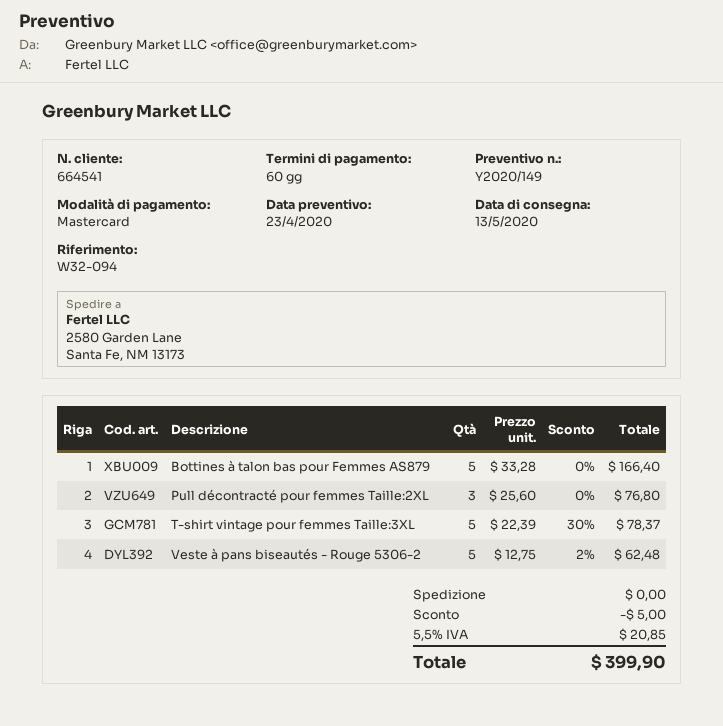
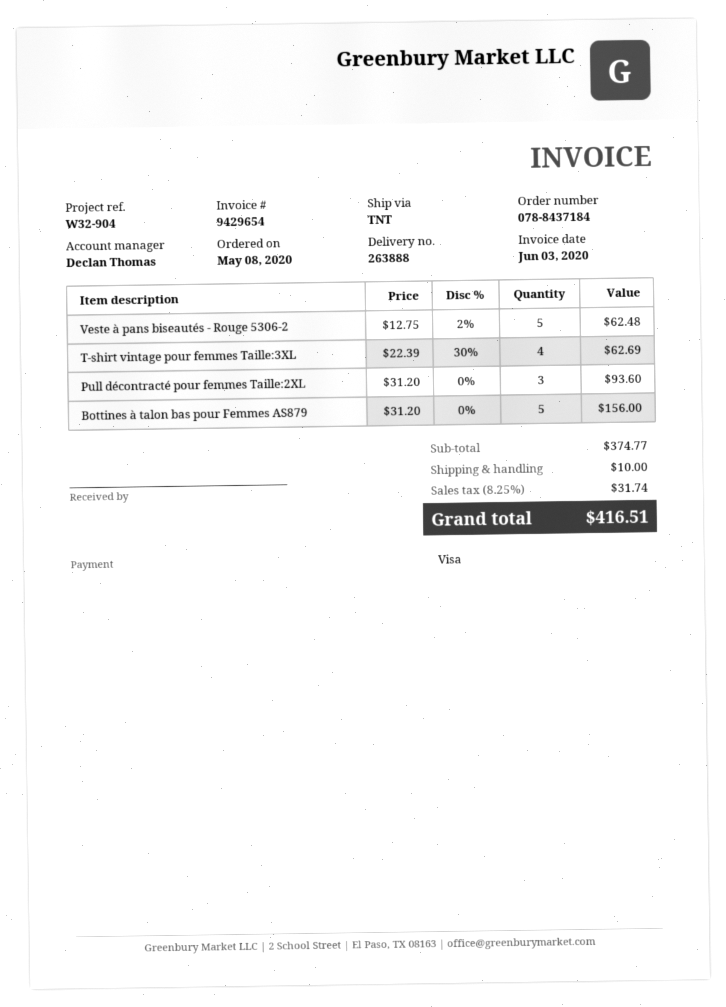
reference: W32-094 -> W32-904
payment method: Mastercard -> Visa
Bottines à talon bas pour Femmes AS879: 5 x 33.28 = 166.40 -> 5 x 31.20 = 156.00
Pull décontracté pour femmes Taille:2XL: 3 x 25.60 = 76.80 -> 3 x 31.20 = 93.60
T-shirt vintage pour femmes Taille:3XL: 5 x 22.39 - 30% = 78.37 -> 4 x 22.39 - 30% = 62.69
discount: 5.00 -> none
shipping: 0.00 -> 10.00
tax: 5.5% = 20.85 -> 8.25% = 31.74
total: 399.90 -> 416.51

